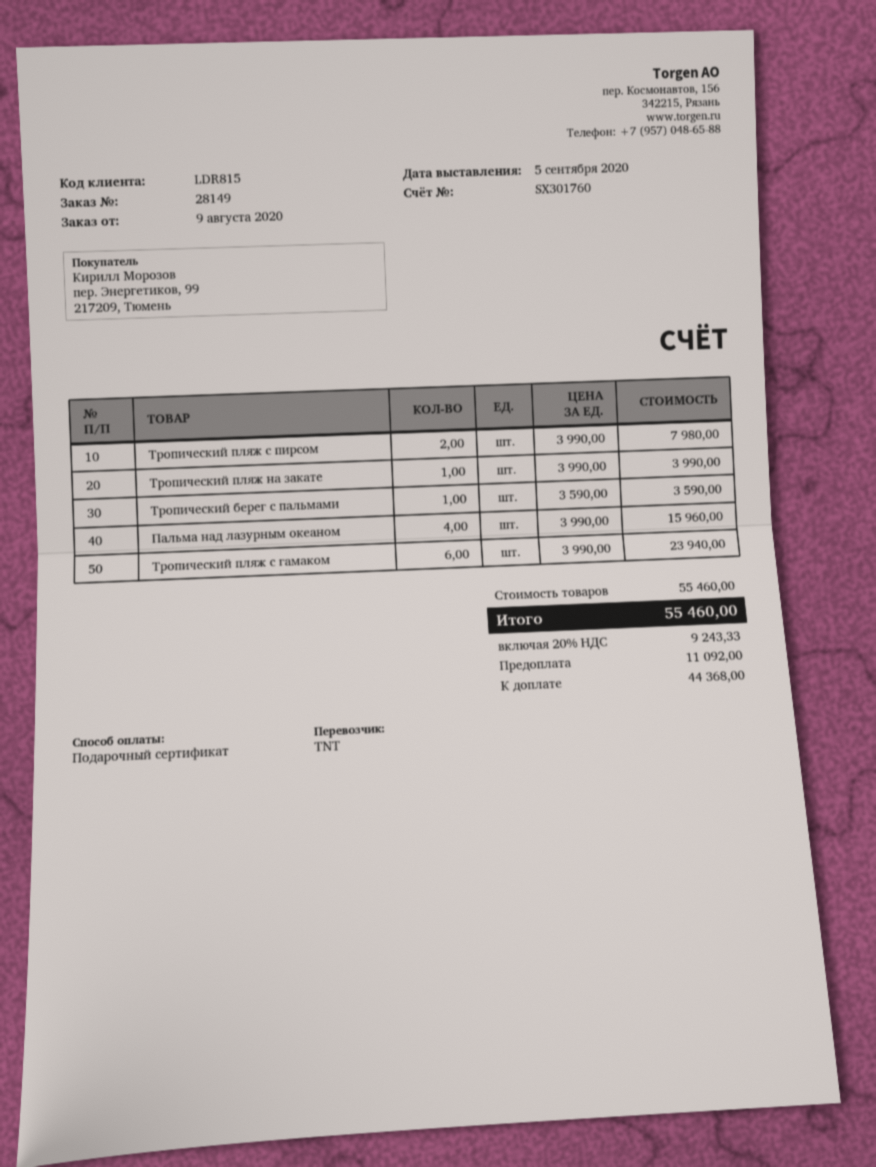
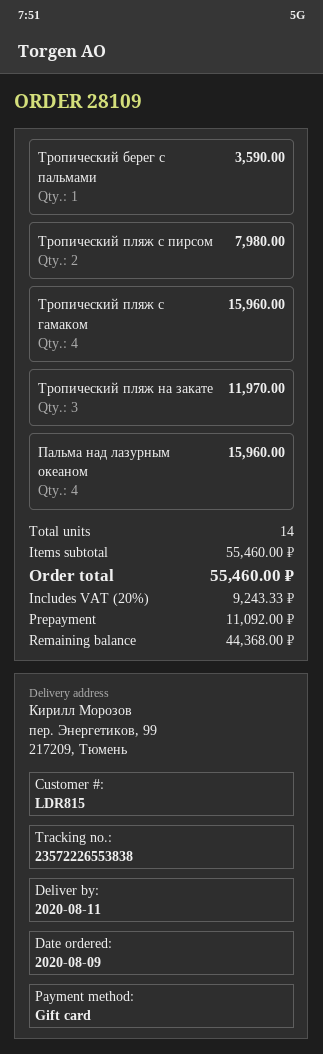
order number: 28149 -> 28109
Тропический пляж на закате: 1 for 3990.00 -> 3 for 11970.00
Тропический пляж с гамаком: 6 for 23940.00 -> 4 for 15960.00

